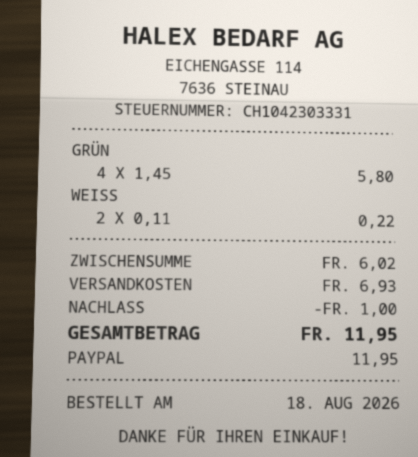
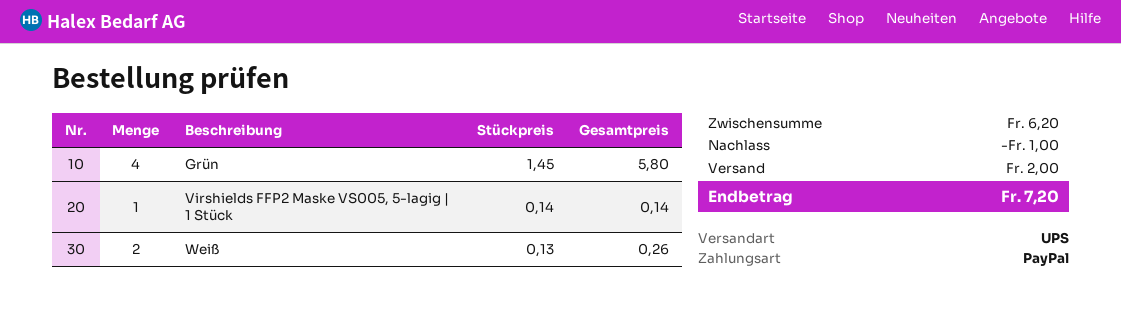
WEISS: 2 x 0.11 = 0.22 -> 2 x 0.13 = 0.26
Virshields FFP2 Maske VS005, 5-lagig | 1 Stück: none -> 1 x 0.14 = 0.14
subtotal: 6.02 -> 6.20
shipping: 6.93 -> 2.00
total: 11.95 -> 7.20

